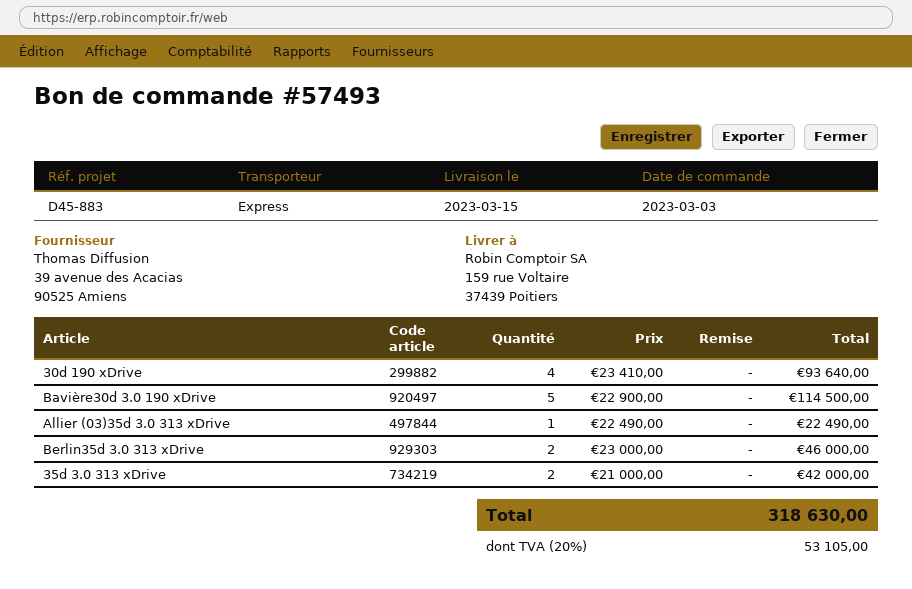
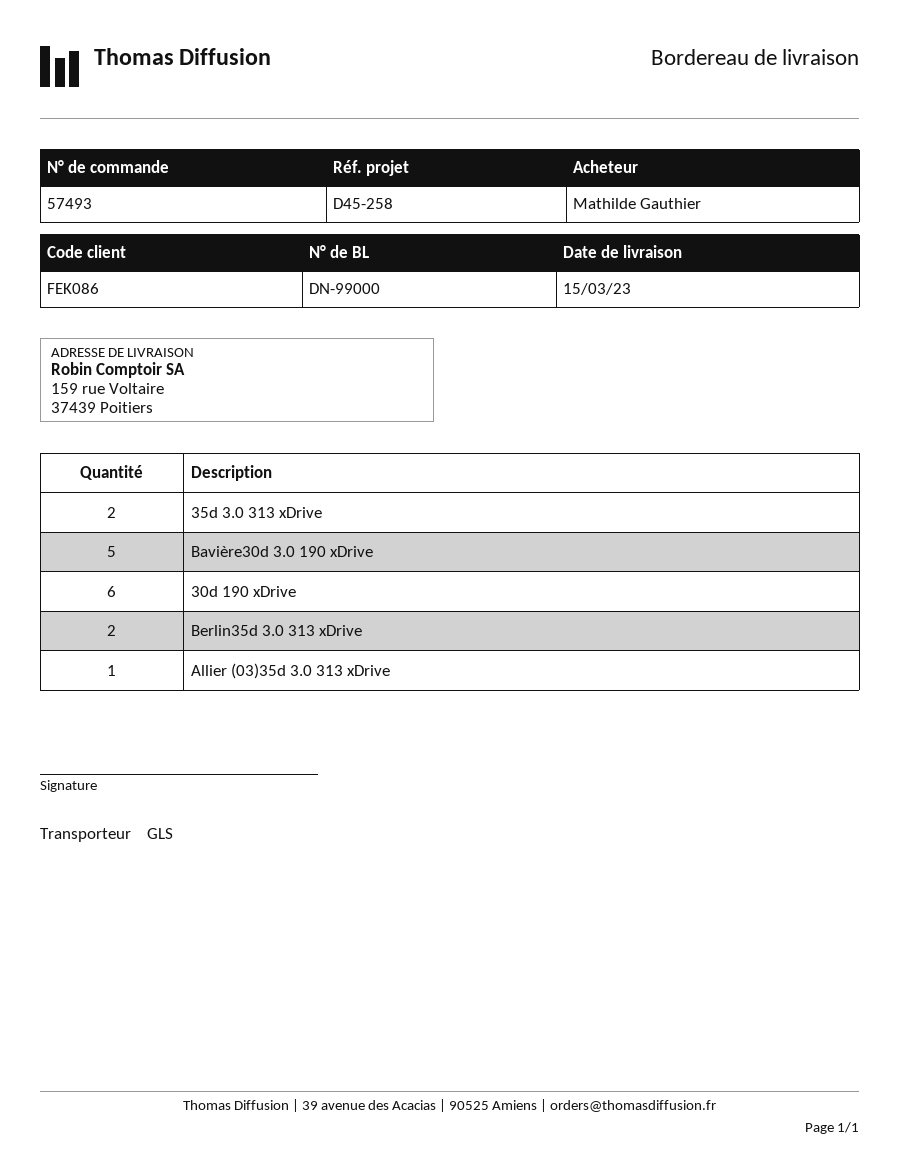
reference: D45-883 -> D45-258
shipping method: express -> GLS
30d 190 xDrive: 4 -> 6

